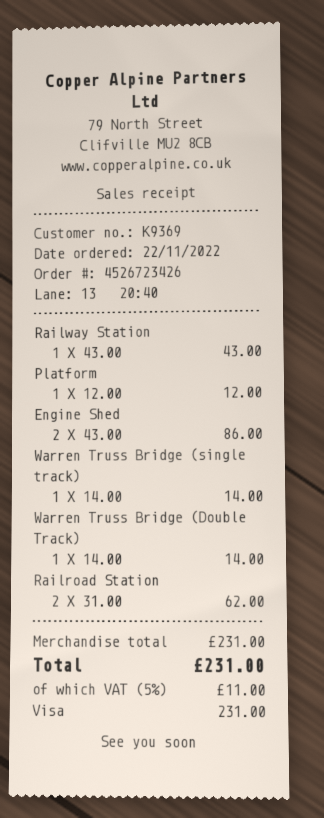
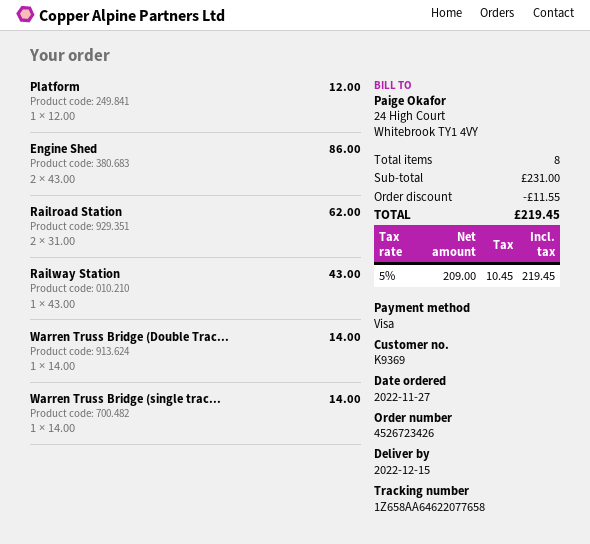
order date: 2022-11-22 -> 2022-11-27
discount: none -> 11.55
tax: 5% = 11.00 -> 5% = 10.45
total: 231.00 -> 219.45

